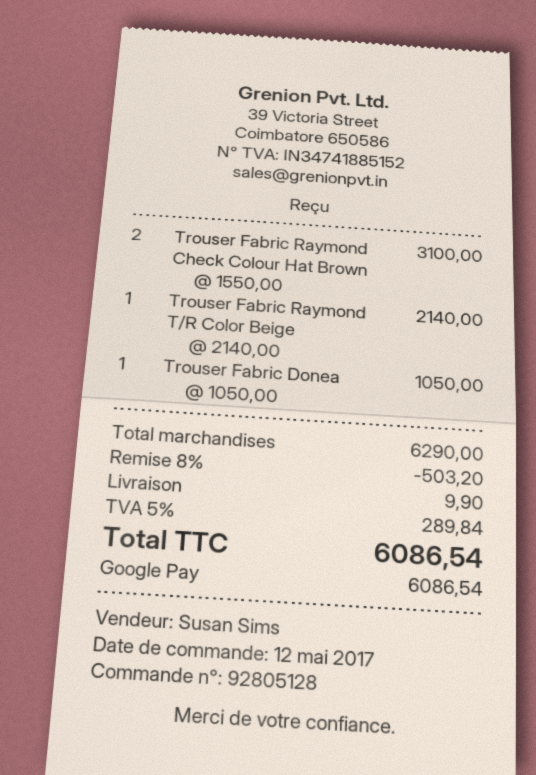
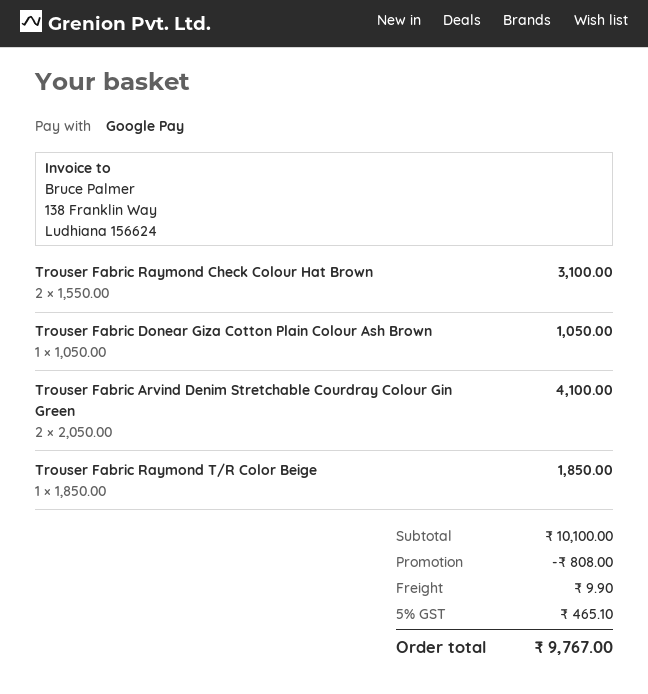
Trouser Fabric Raymond T/R Color Beige: 1 x 2140.00 = 2140.00 -> 1 x 1850.00 = 1850.00
Trouser Fabric Arvind Denim Stretchable Courdray Colour Gin Green: none -> 2 x 2050.00 = 4100.00
subtotal: 6290.00 -> 10100.00
discount: 503.20 -> 808.00
tax: 5% = 289.84 -> 5% = 465.10
total: 6086.54 -> 9767.00

